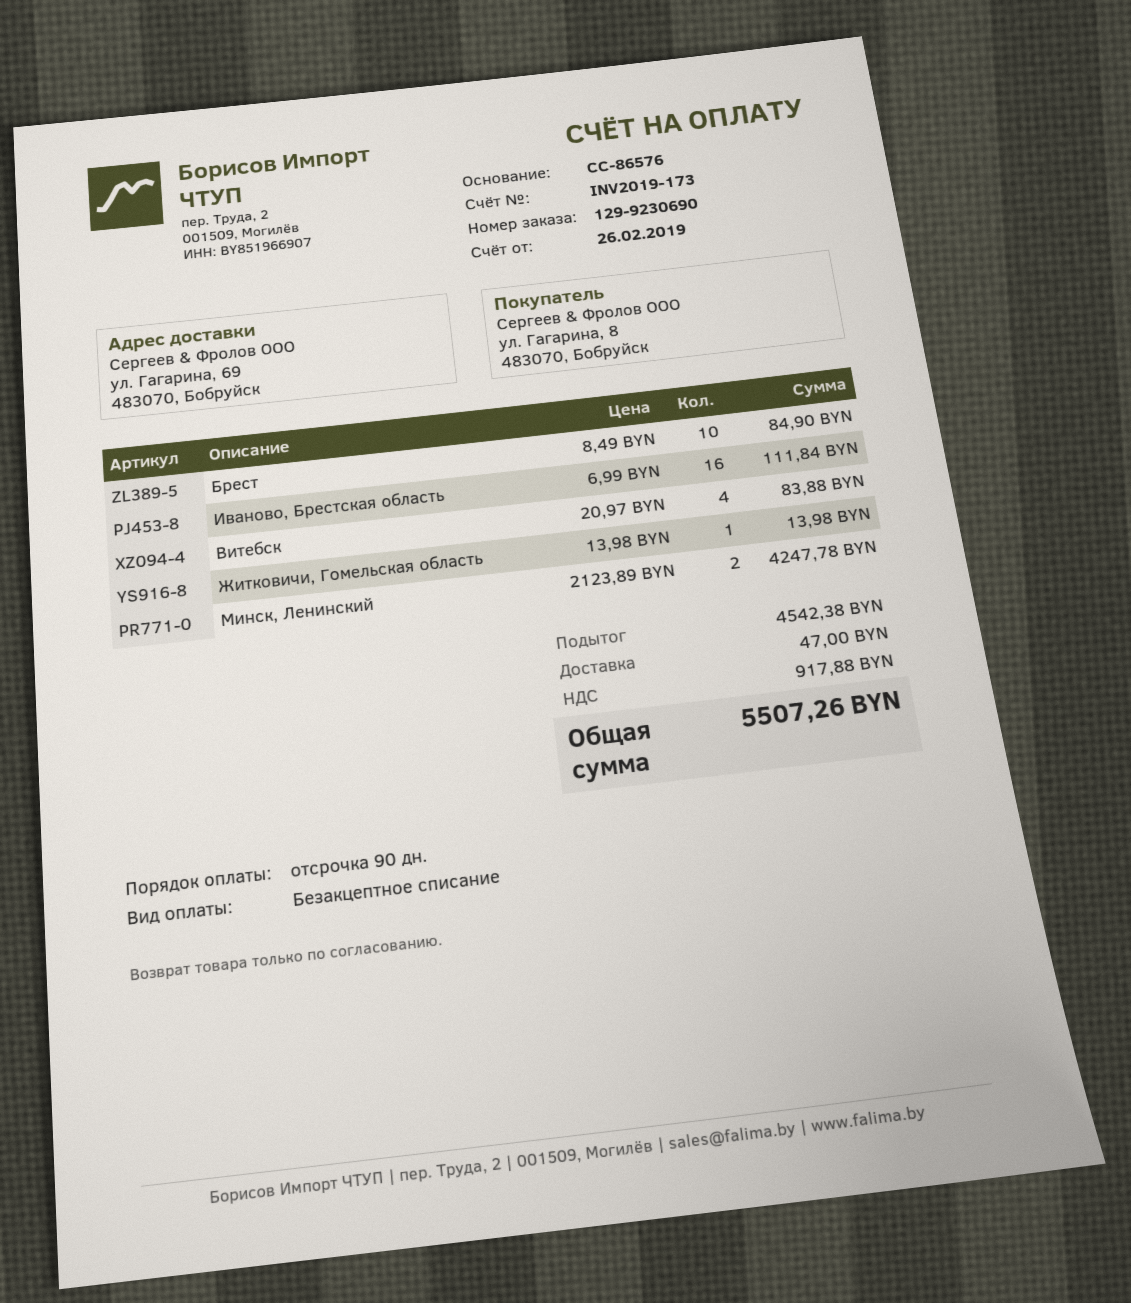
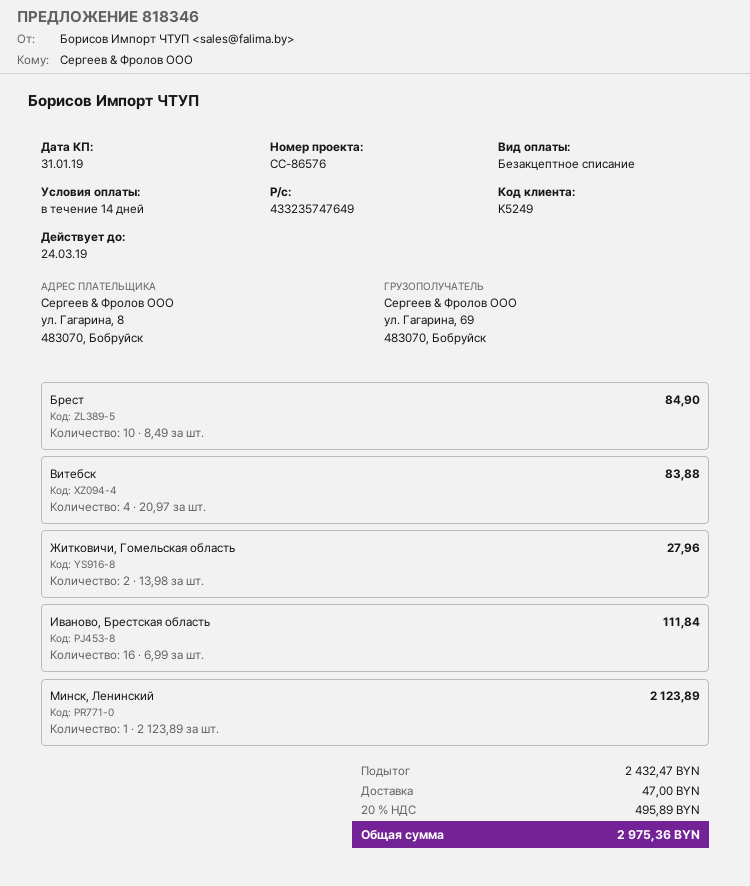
payment terms: 90 days -> 14 days
Житковичи, Гомельская область: 1 x 13.98 = 13.98 -> 2 x 13.98 = 27.96
Минск, Ленинский: 2 x 2123.89 = 4247.78 -> 1 x 2123.89 = 2123.89
subtotal: 4542.38 -> 2432.47
tax: 917.88 -> 495.89
total: 5507.26 -> 2975.36

